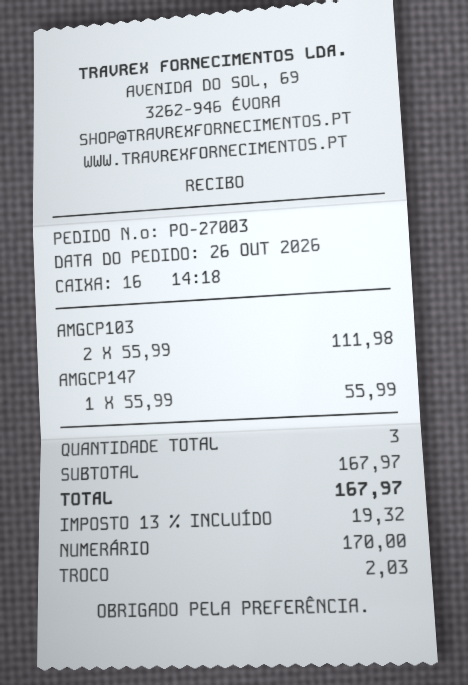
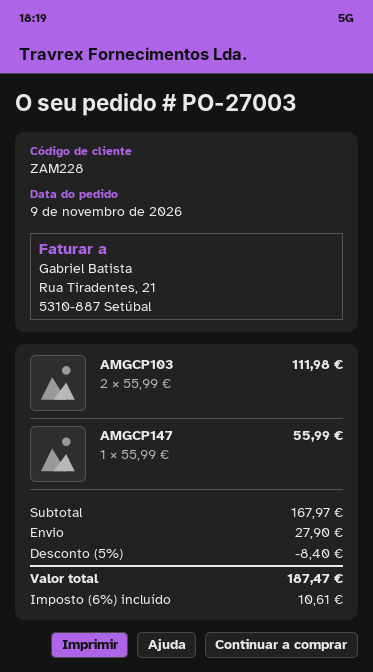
order date: 2026-10-26 -> 2026-11-09
discount: none -> 5% = 8.40
shipping: none -> 27.90
tax: 13% = 19.32 -> 6% = 10.61
total: 167.97 -> 187.47

